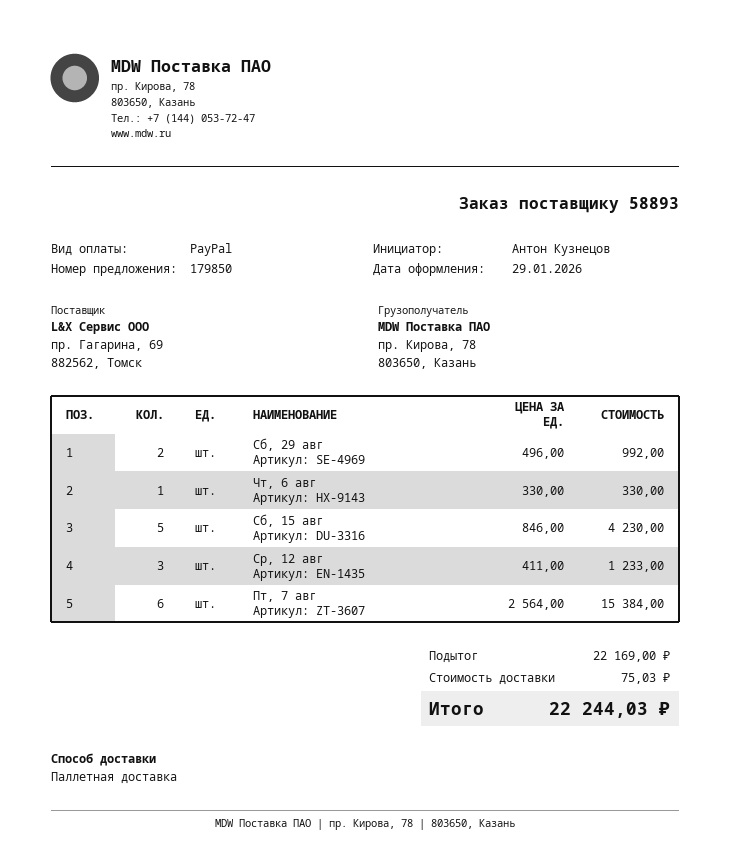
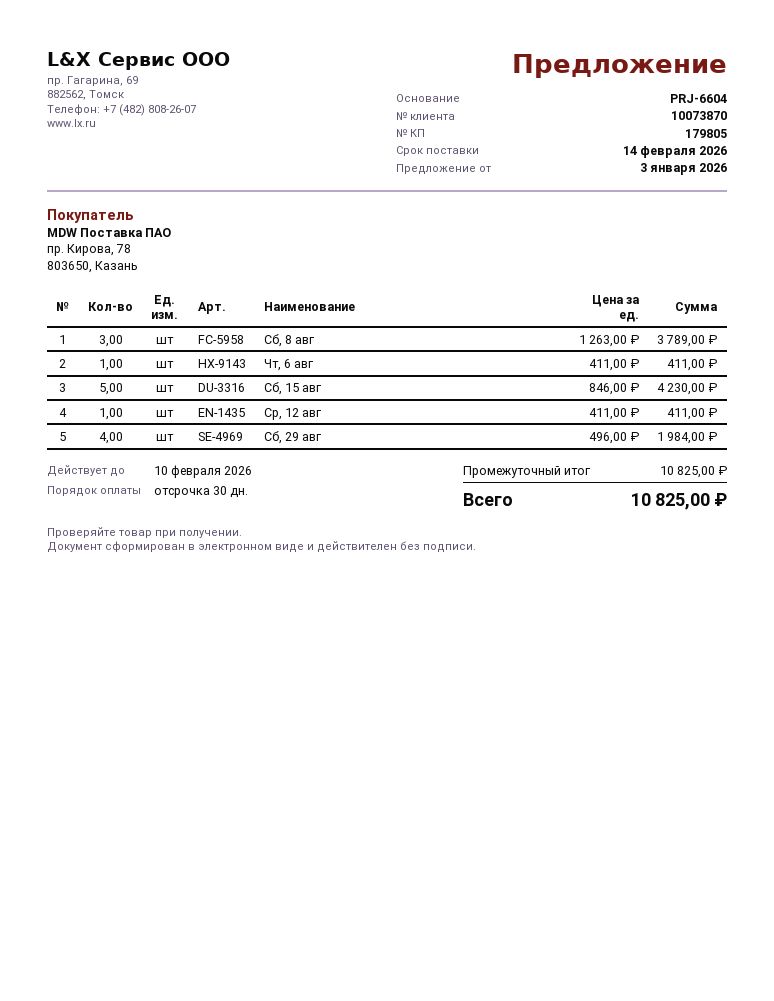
quote number: 179850 -> 179805
Сб, 29 авг: 2 x 496.00 = 992.00 -> 4 x 496.00 = 1984.00
Чт, 6 авг: 1 x 330.00 = 330.00 -> 1 x 411.00 = 411.00
Ср, 12 авг: 3 x 411.00 = 1233.00 -> 1 x 411.00 = 411.00
Пт, 7 авг: 6 x 2564.00 = 15384.00 -> none
Сб, 8 авг: none -> 3 x 1263.00 = 3789.00
subtotal: 22169.00 -> 10825.00
shipping: 75.03 -> none
total: 22244.03 -> 10825.00

